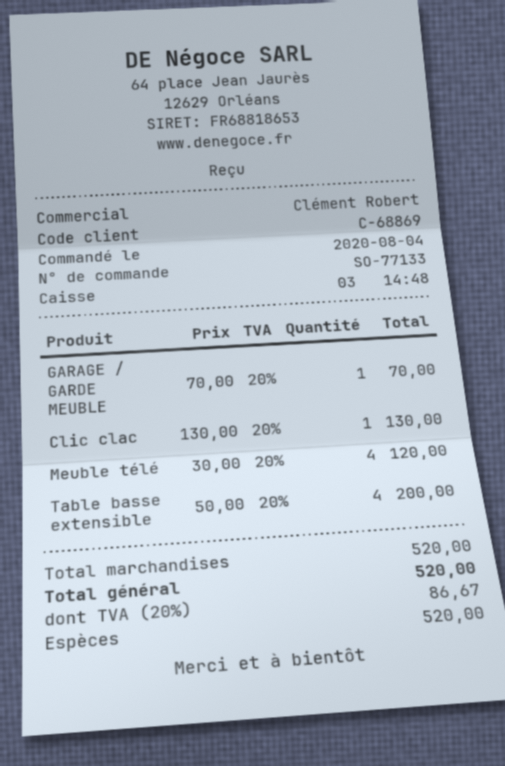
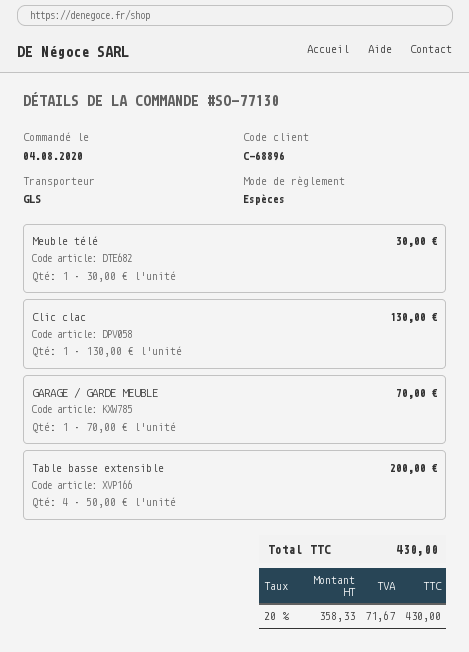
order number: SO-77133 -> SO-77130
customer number: C-68869 -> C-68896
Meuble télé: 4 x 30.00 = 120.00 -> 1 x 30.00 = 30.00
tax: 20% = 86.67 -> 20% = 71.67
total: 520.00 -> 430.00

